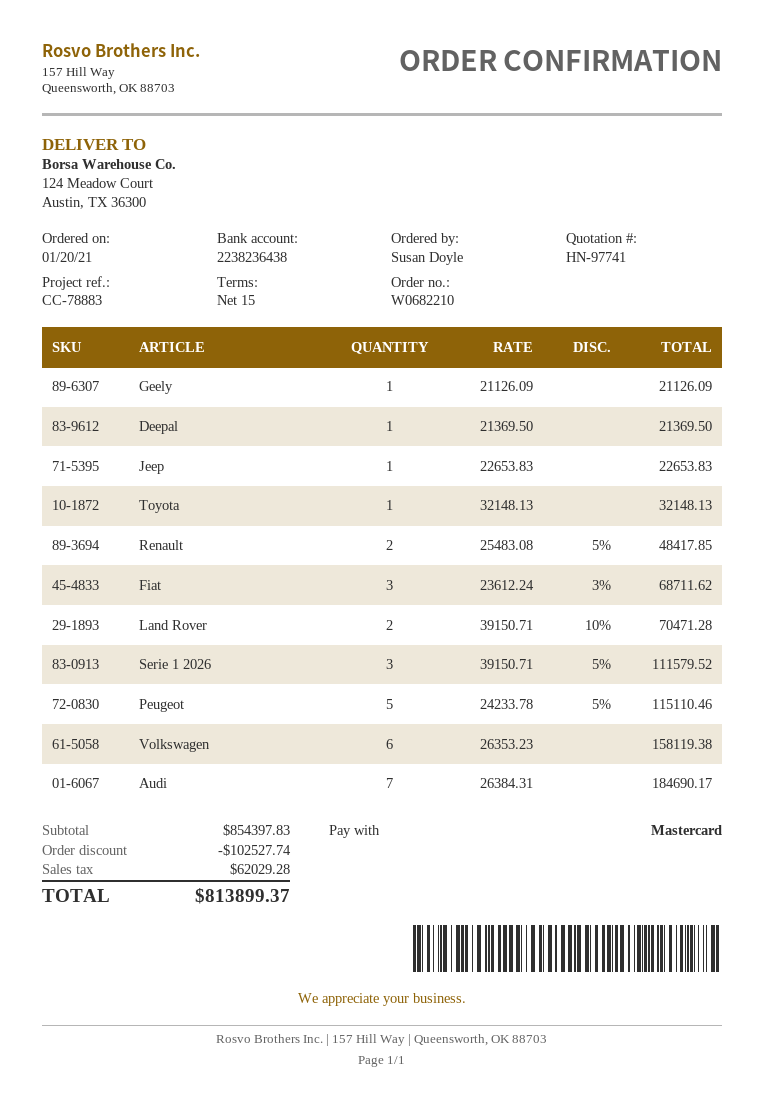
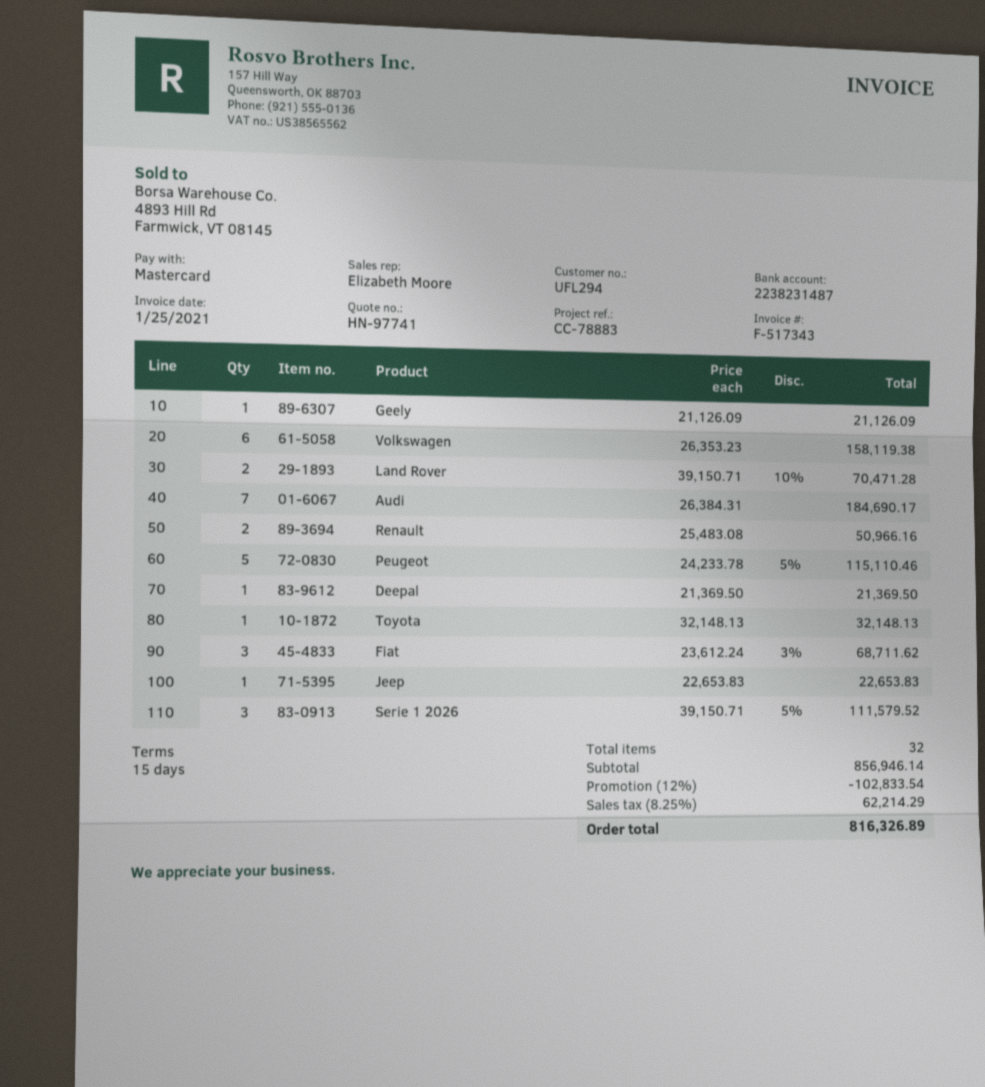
bank account: 2238236438 -> 2238231487
Renault: 2 x 25483.08 - 5% = 48417.85 -> 2 x 25483.08 = 50966.16
subtotal: 854397.83 -> 856946.14
discount: 102527.74 -> 102833.54
tax: 62029.28 -> 62214.29
total: 813899.37 -> 816326.89

